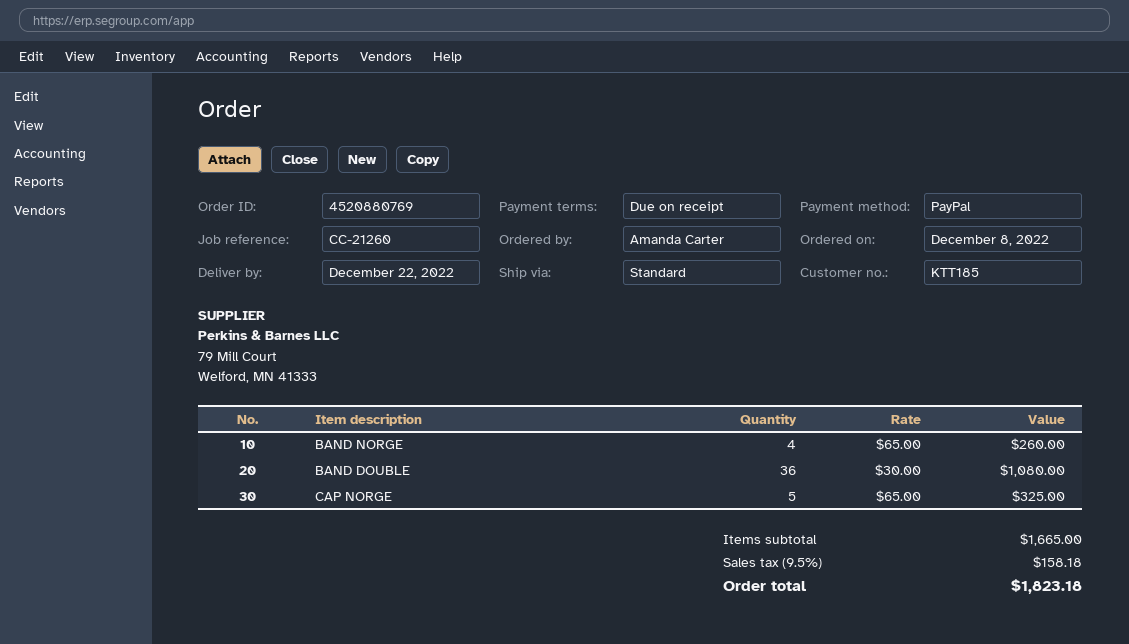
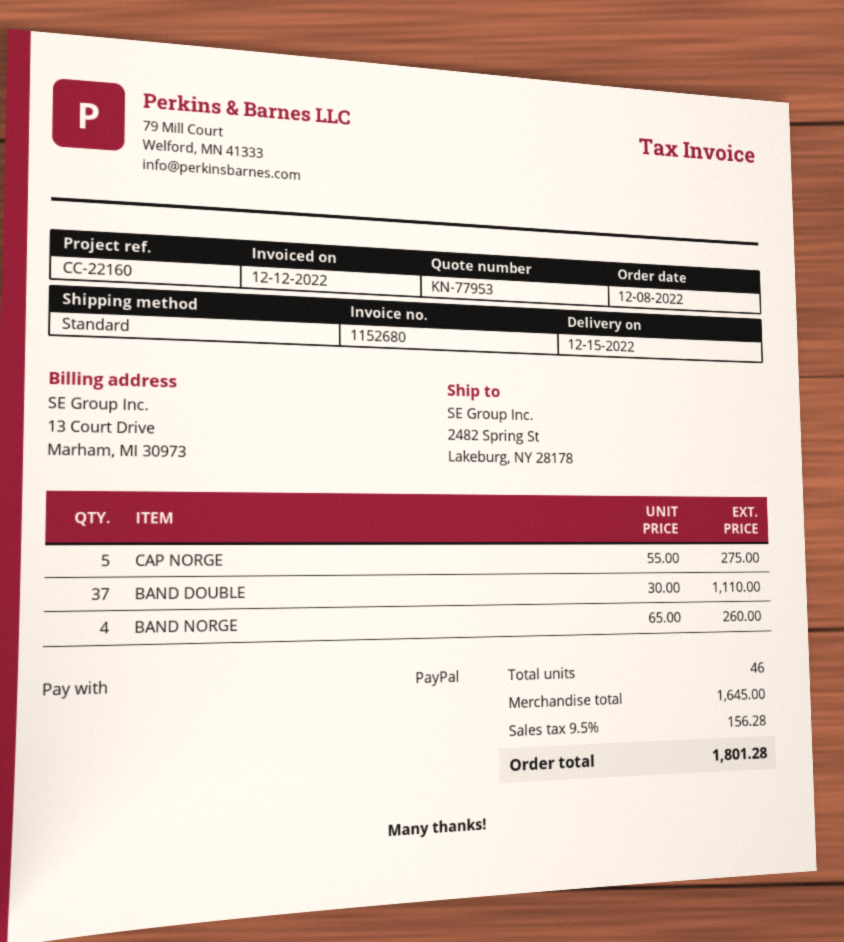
delivery date: 2022-12-22 -> 2022-12-15
reference: CC-21260 -> CC-22160
BAND DOUBLE: 36 x 30.00 = 1080.00 -> 37 x 30.00 = 1110.00
CAP NORGE: 5 x 65.00 = 325.00 -> 5 x 55.00 = 275.00
subtotal: 1665.00 -> 1645.00
tax: 9.5% = 158.18 -> 9.5% = 156.28
total: 1823.18 -> 1801.28

